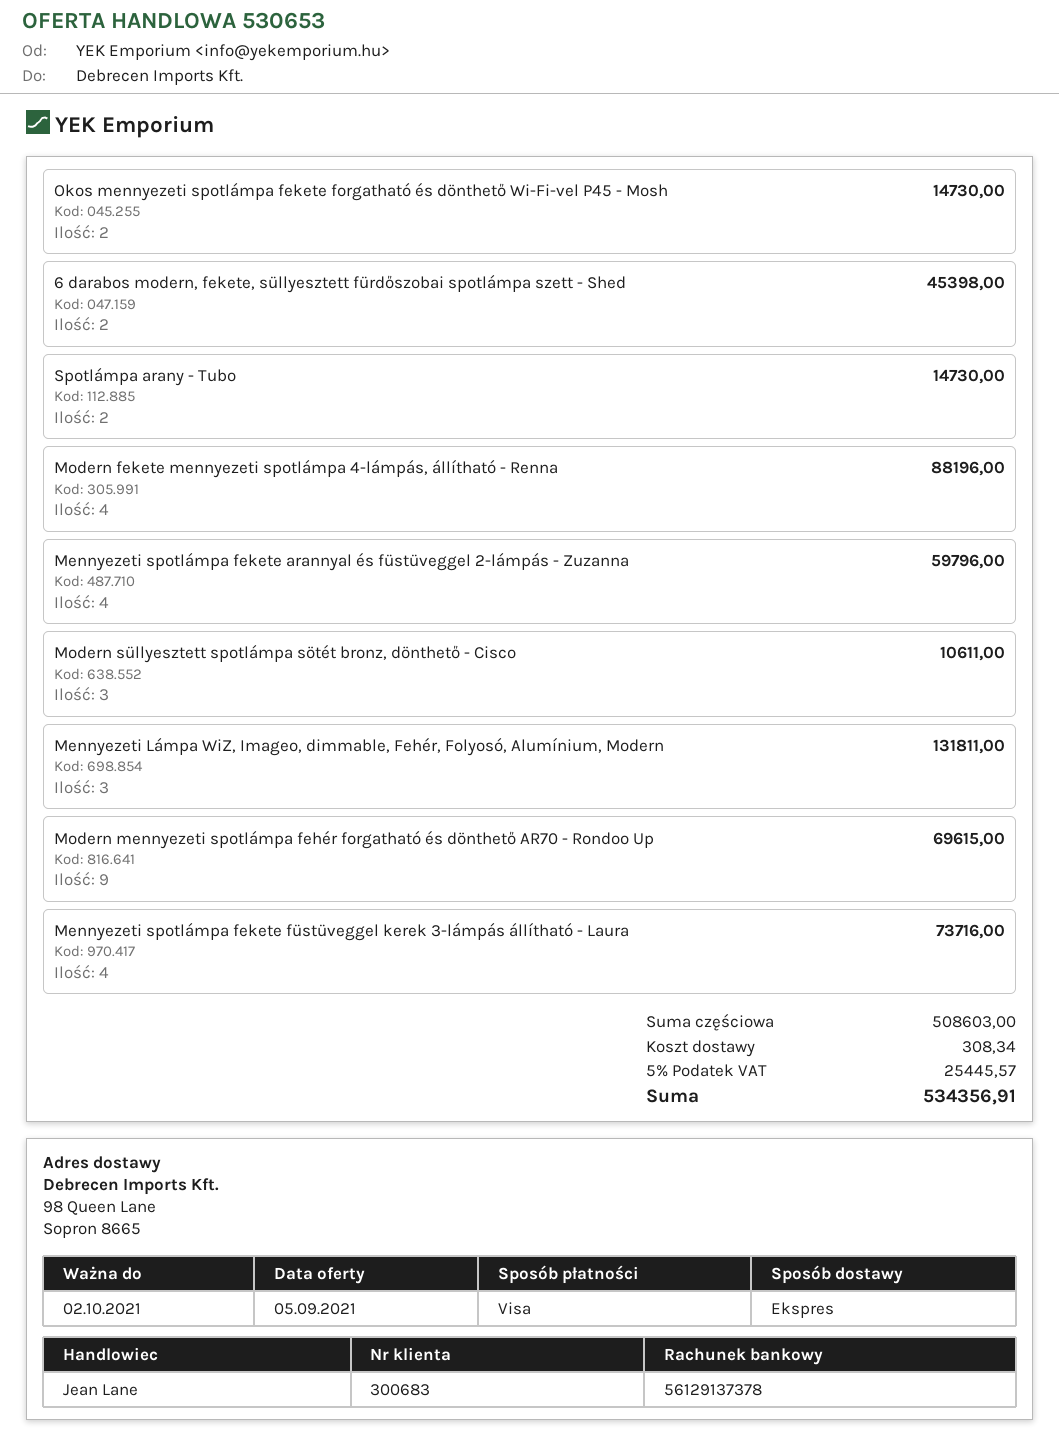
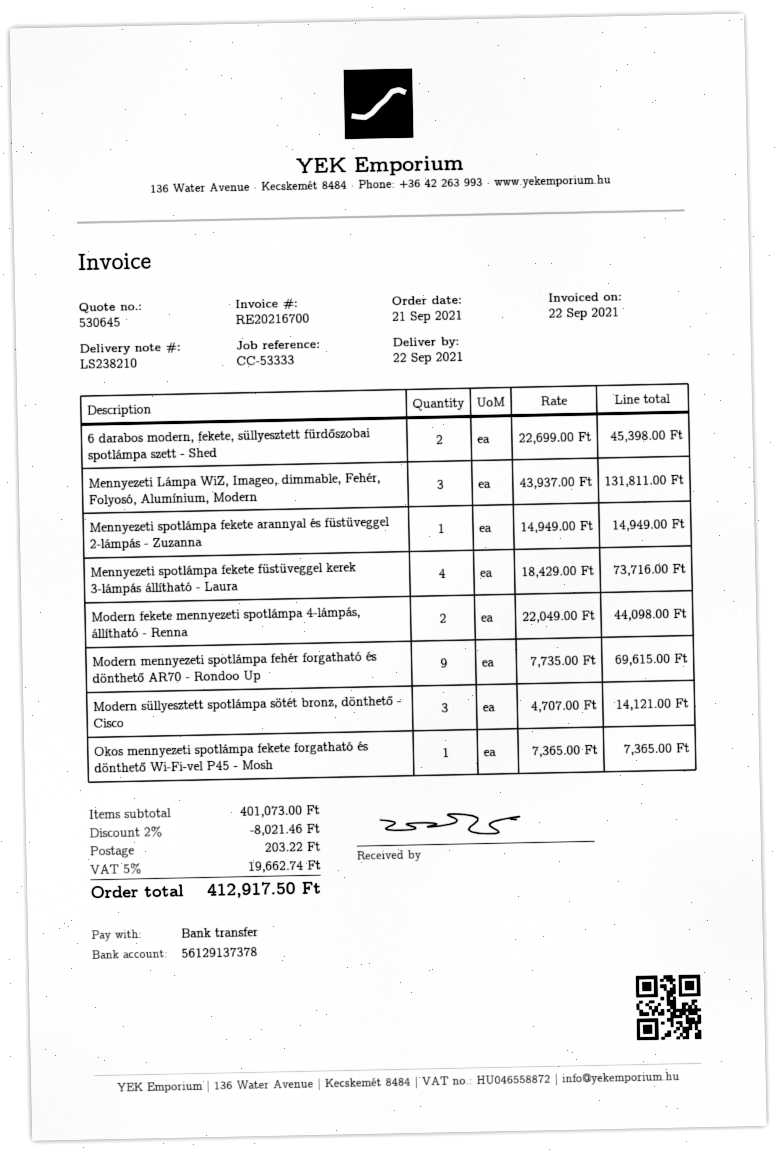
quote number: 530653 -> 530645
payment method: Visa -> bank transfer
Okos mennyezeti spotlámpa fekete forgatható és dönthető Wi-Fi-vel P45 - Mosh: 2 for 14730.00 -> 1 for 7365.00
Spotlámpa arany - Tubo: 2 for 14730.00 -> none
Modern fekete mennyezeti spotlámpa 4-lámpás, állítható - Renna: 4 for 88196.00 -> 2 for 44098.00
Mennyezeti spotlámpa fekete arannyal és füstüveggel 2-lámpás - Zuzanna: 4 for 59796.00 -> 1 for 14949.00
Modern süllyesztett spotlámpa sötét bronz, dönthető - Cisco: 3 for 10611.00 -> 3 for 14121.00
subtotal: 508603.00 -> 401073.00
discount: none -> 2% = 8021.46
shipping: 308.34 -> 203.22
tax: 5% = 25445.57 -> 5% = 19662.74
total: 534356.91 -> 412917.50

